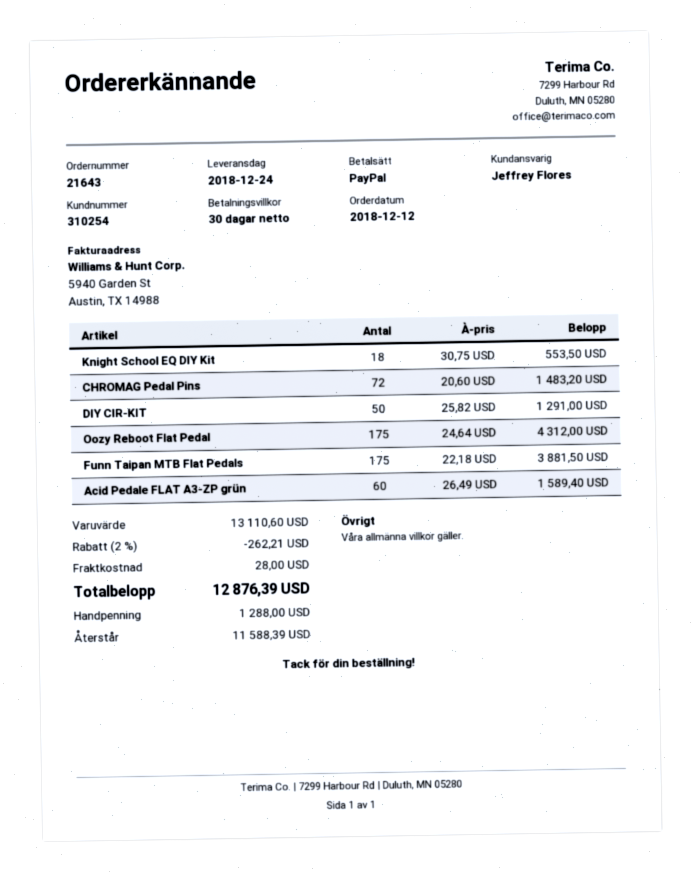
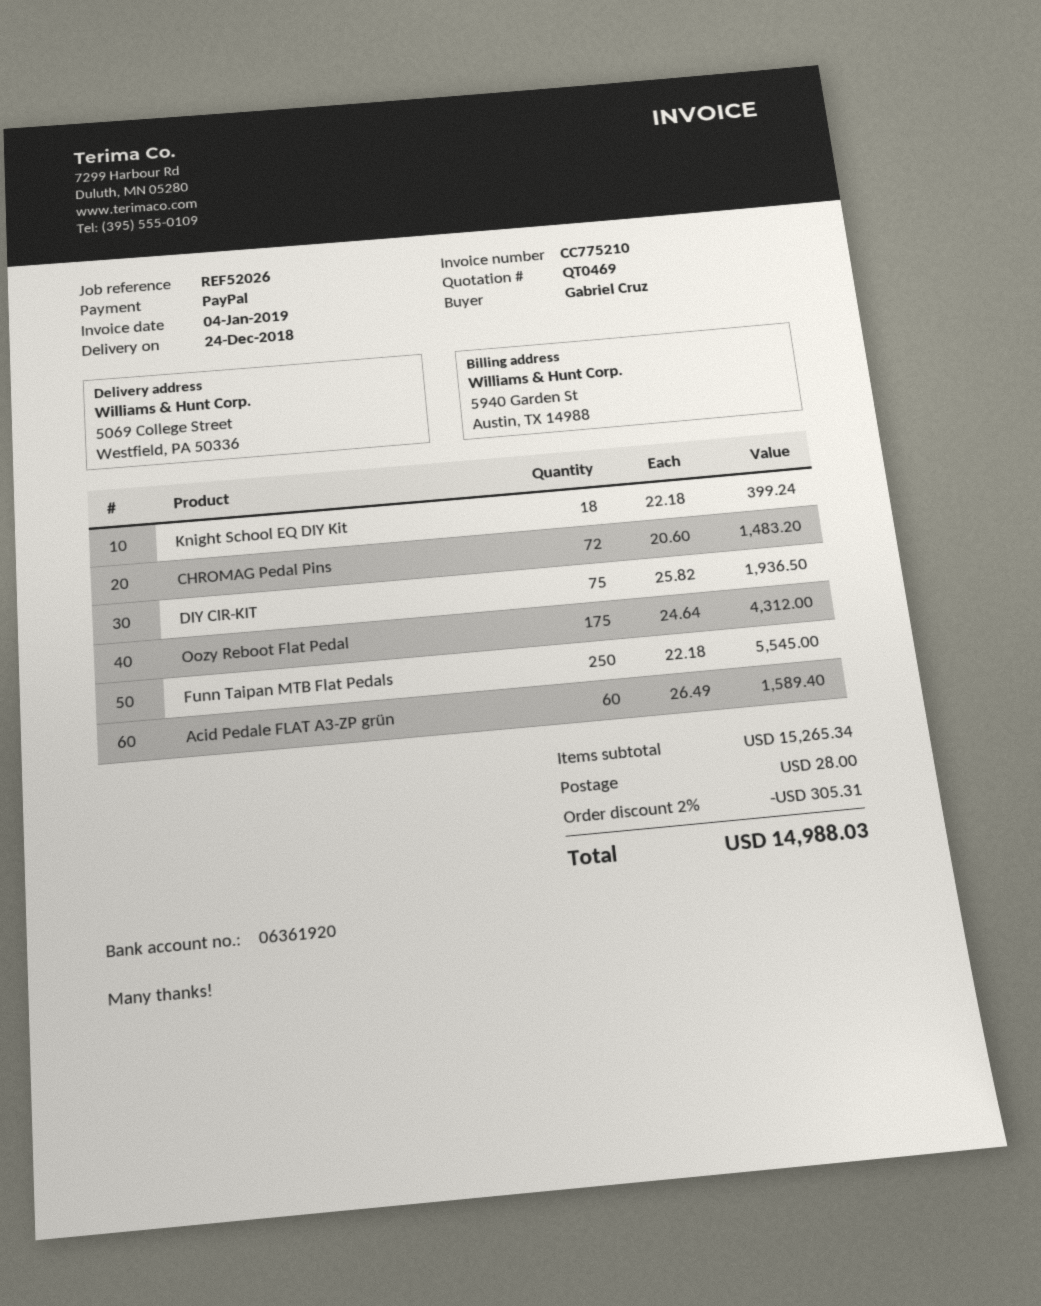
Knight School EQ DIY Kit: 18 x 30.75 = 553.50 -> 18 x 22.18 = 399.24
DIY CIR-KIT: 50 x 25.82 = 1291.00 -> 75 x 25.82 = 1936.50
Funn Taipan MTB Flat Pedals: 175 x 22.18 = 3881.50 -> 250 x 22.18 = 5545.00
subtotal: 13110.60 -> 15265.34
discount: 2% = 262.21 -> 2% = 305.31
total: 12876.39 -> 14988.03

